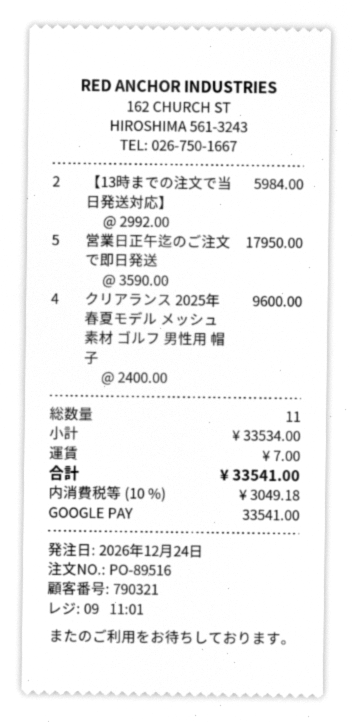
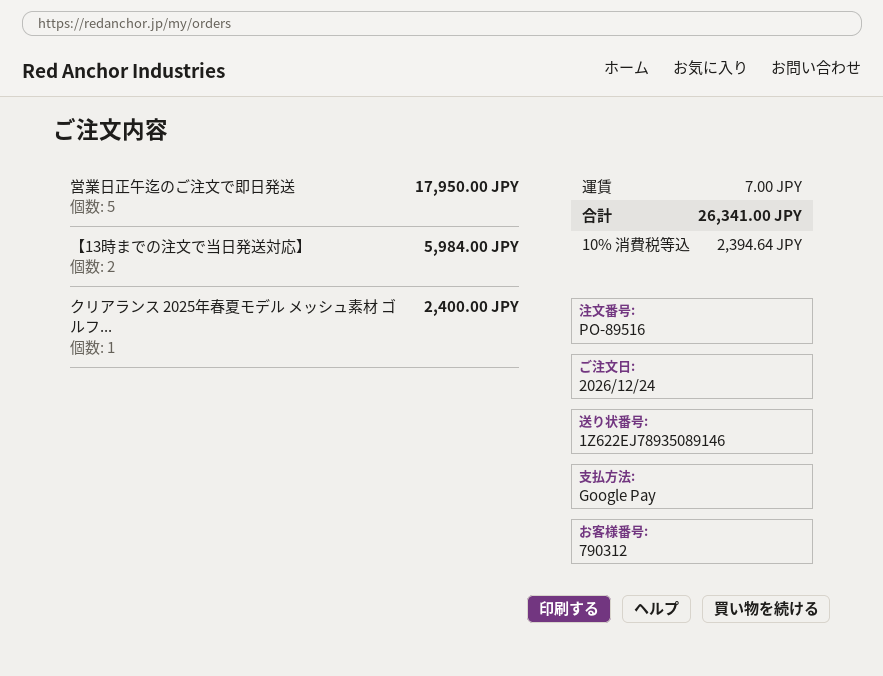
customer number: 790321 -> 790312
クリアランス 2025年春夏モデル メッシュ素材 ゴルフ 男性用 帽子: 4 for 9600.00 -> 1 for 2400.00
tax: 10% = 3049.18 -> 10% = 2394.64
total: 33541.00 -> 26341.00

